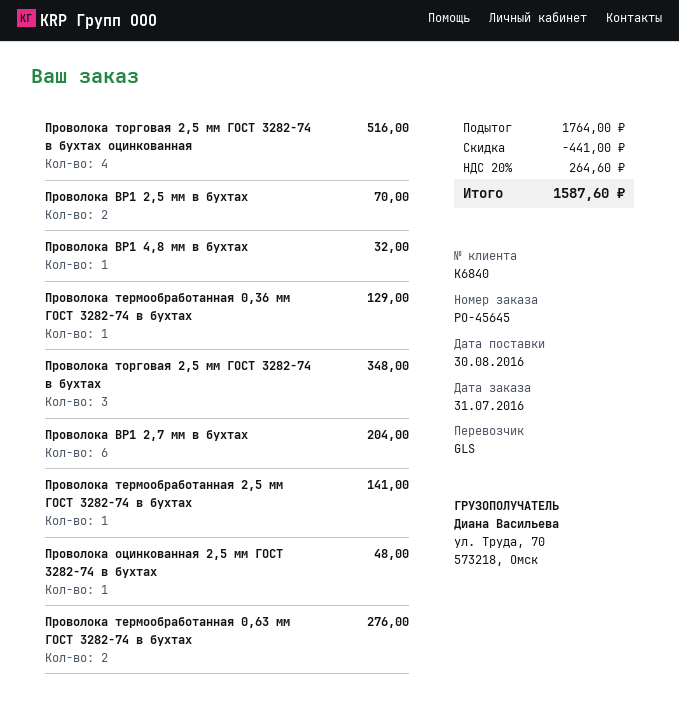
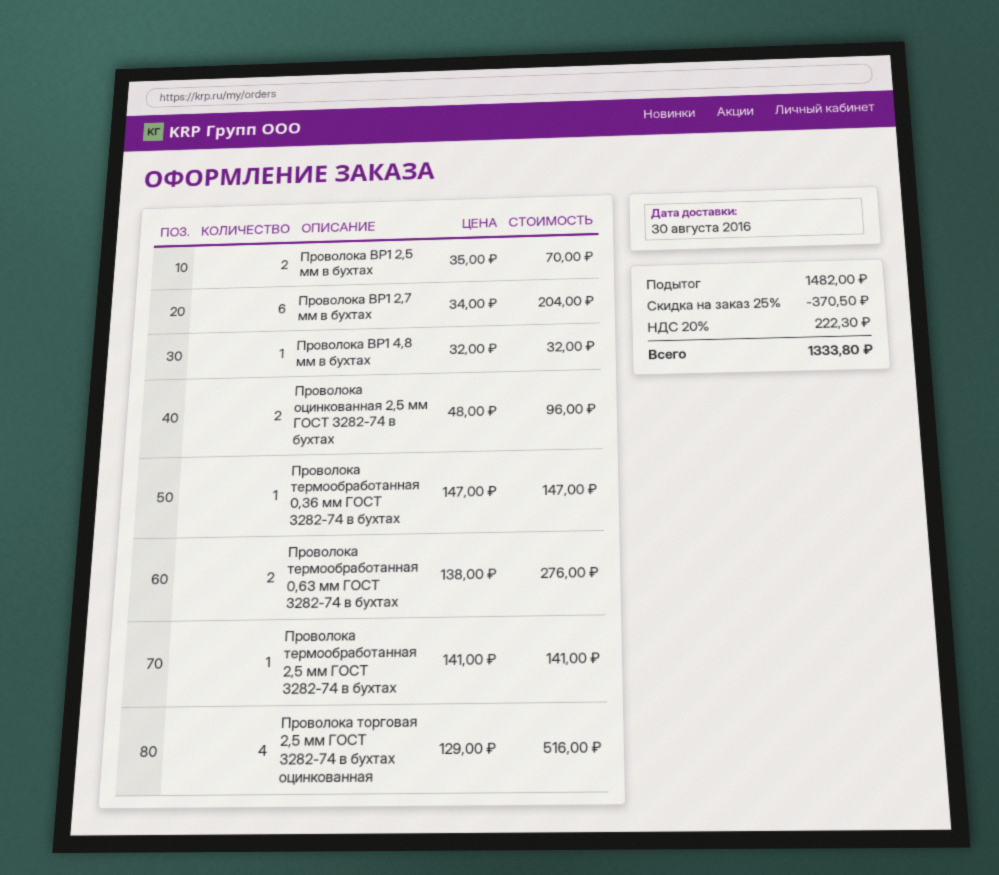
Проволока термообработанная 0,36 мм ГОСТ 3282-74 в бухтах: 1 for 129.00 -> 1 for 147.00
Проволока торговая 2,5 мм ГОСТ 3282-74 в бухтах: 3 for 348.00 -> none
Проволока оцинкованная 2,5 мм ГОСТ 3282-74 в бухтах: 1 for 48.00 -> 2 for 96.00
subtotal: 1764.00 -> 1482.00
discount: 441.00 -> 370.50
tax: 20% = 264.60 -> 20% = 222.30
total: 1587.60 -> 1333.80

